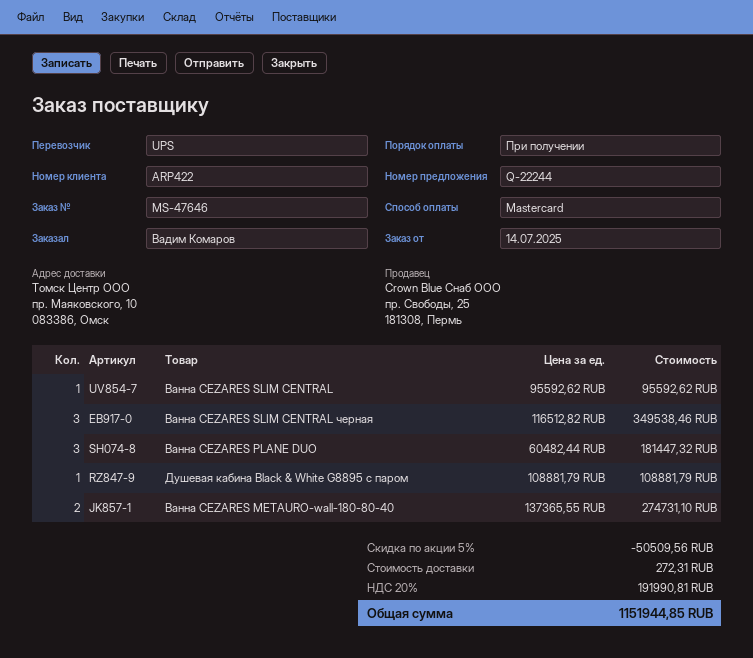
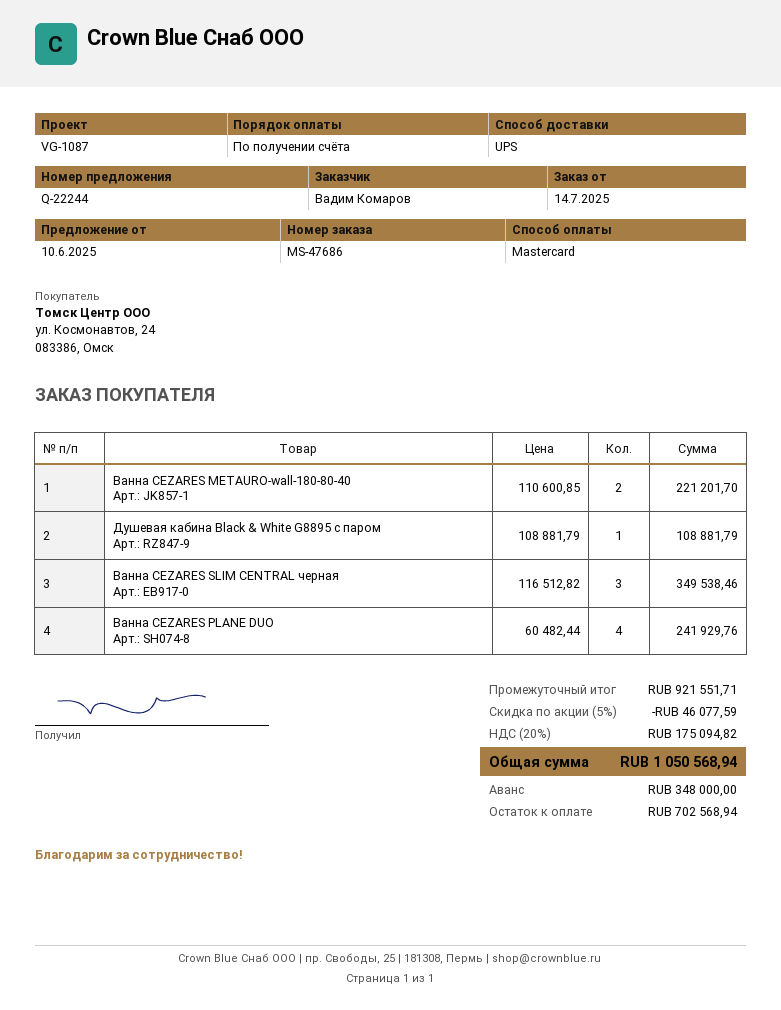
order number: MS-47646 -> MS-47686
Ванна CEZARES SLIM CENTRAL: 1 x 95592.62 = 95592.62 -> none
Ванна CEZARES PLANE DUO: 3 x 60482.44 = 181447.32 -> 4 x 60482.44 = 241929.76
Ванна CEZARES METAURO-wall-180-80-40: 2 x 137365.55 = 274731.10 -> 2 x 110600.85 = 221201.70
discount: 5% = 50509.56 -> 5% = 46077.59
shipping: 272.31 -> none
tax: 20% = 191990.81 -> 20% = 175094.82
total: 1151944.85 -> 1050568.94

